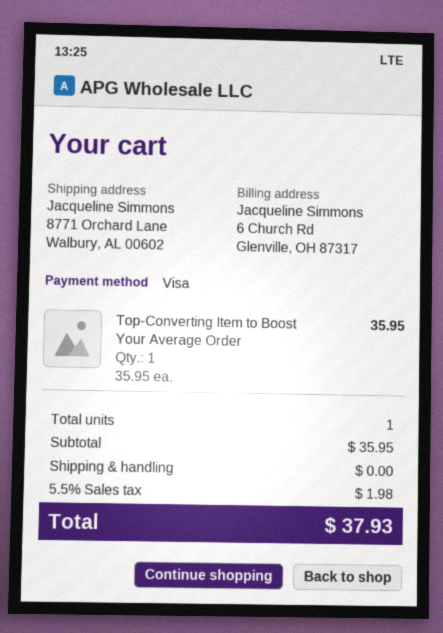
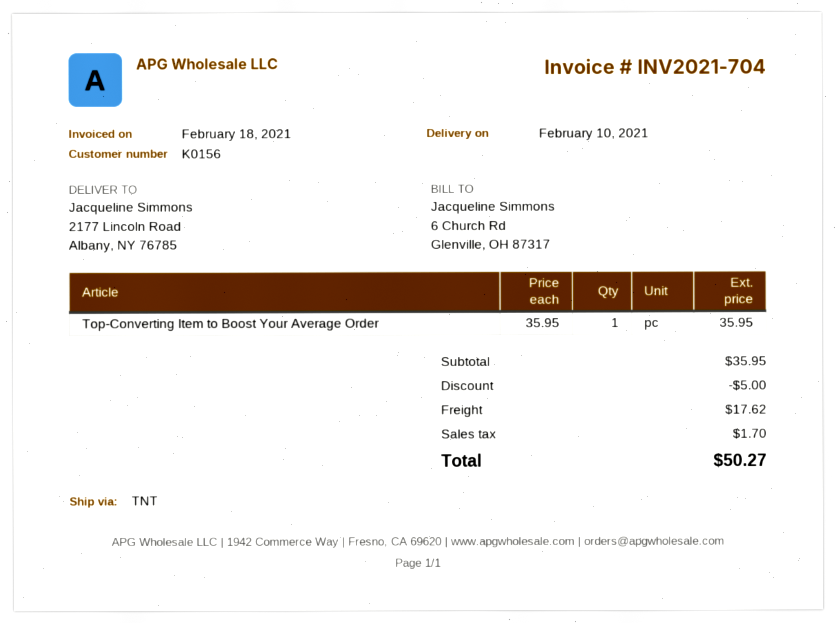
ship to: 8771 Orchard Lane, Walbury, AL 00602 -> 2177 Lincoln Road, Albany, NY 76785
discount: none -> 5.00
shipping: 0.00 -> 17.62
tax: 1.98 -> 1.70
total: 37.93 -> 50.27

